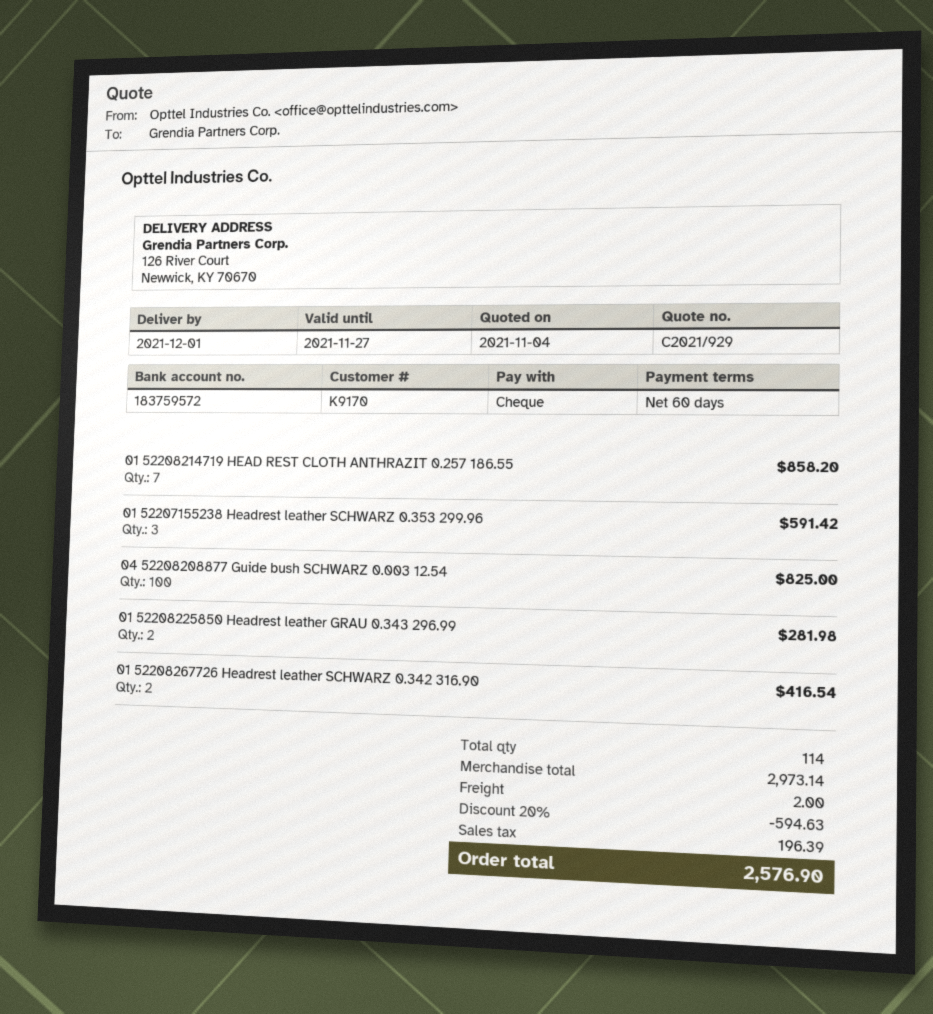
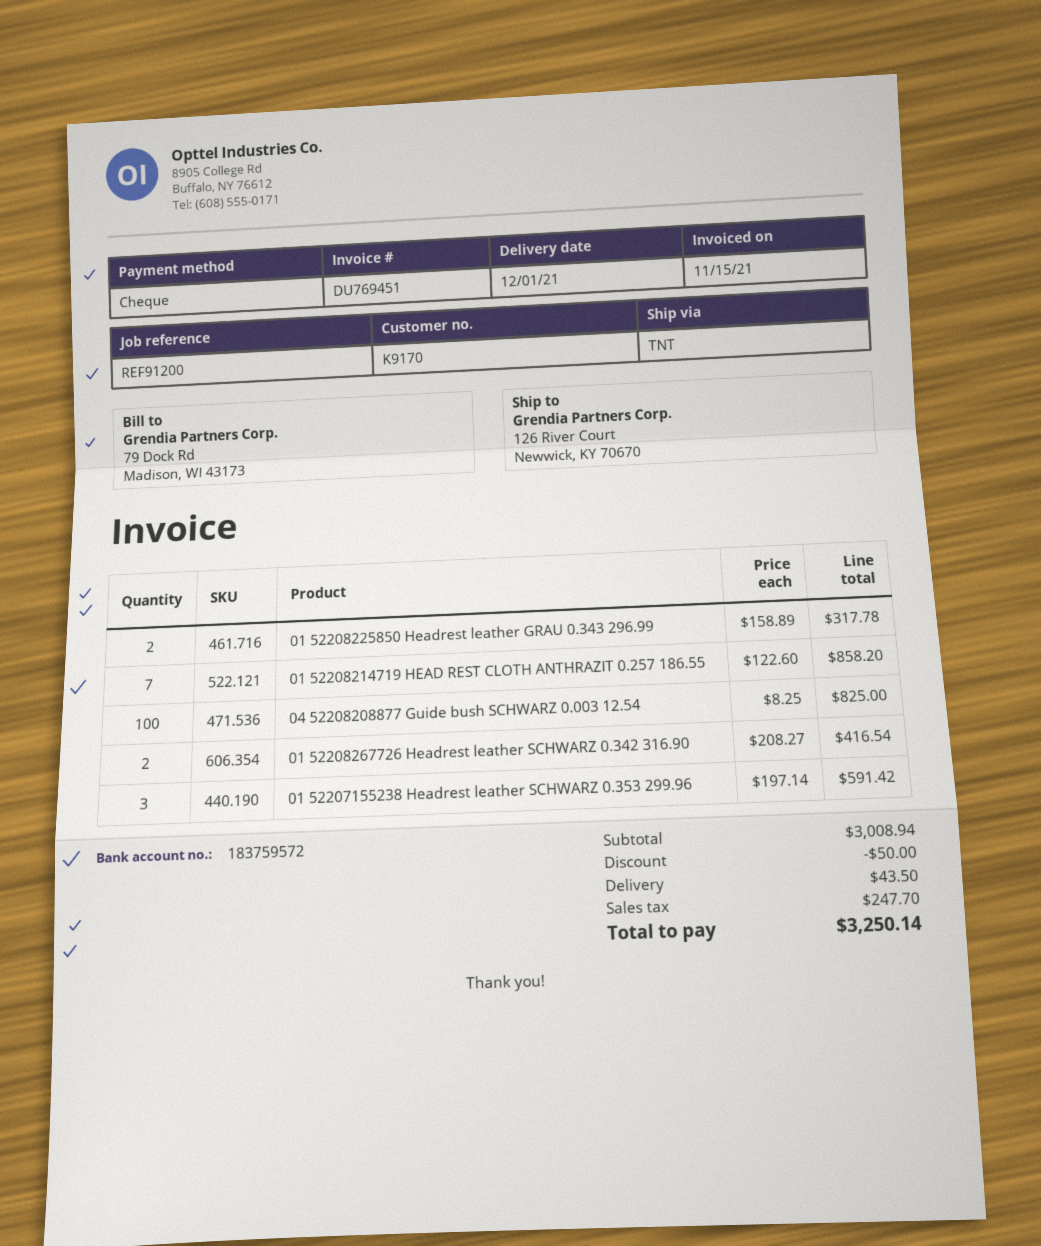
01 52208225850 Headrest leather GRAU 0.343 296.99: 2 for 281.98 -> 2 for 317.78
subtotal: 2973.14 -> 3008.94
discount: 594.63 -> 50.00
shipping: 2.00 -> 43.50
tax: 196.39 -> 247.70
total: 2576.90 -> 3250.14

